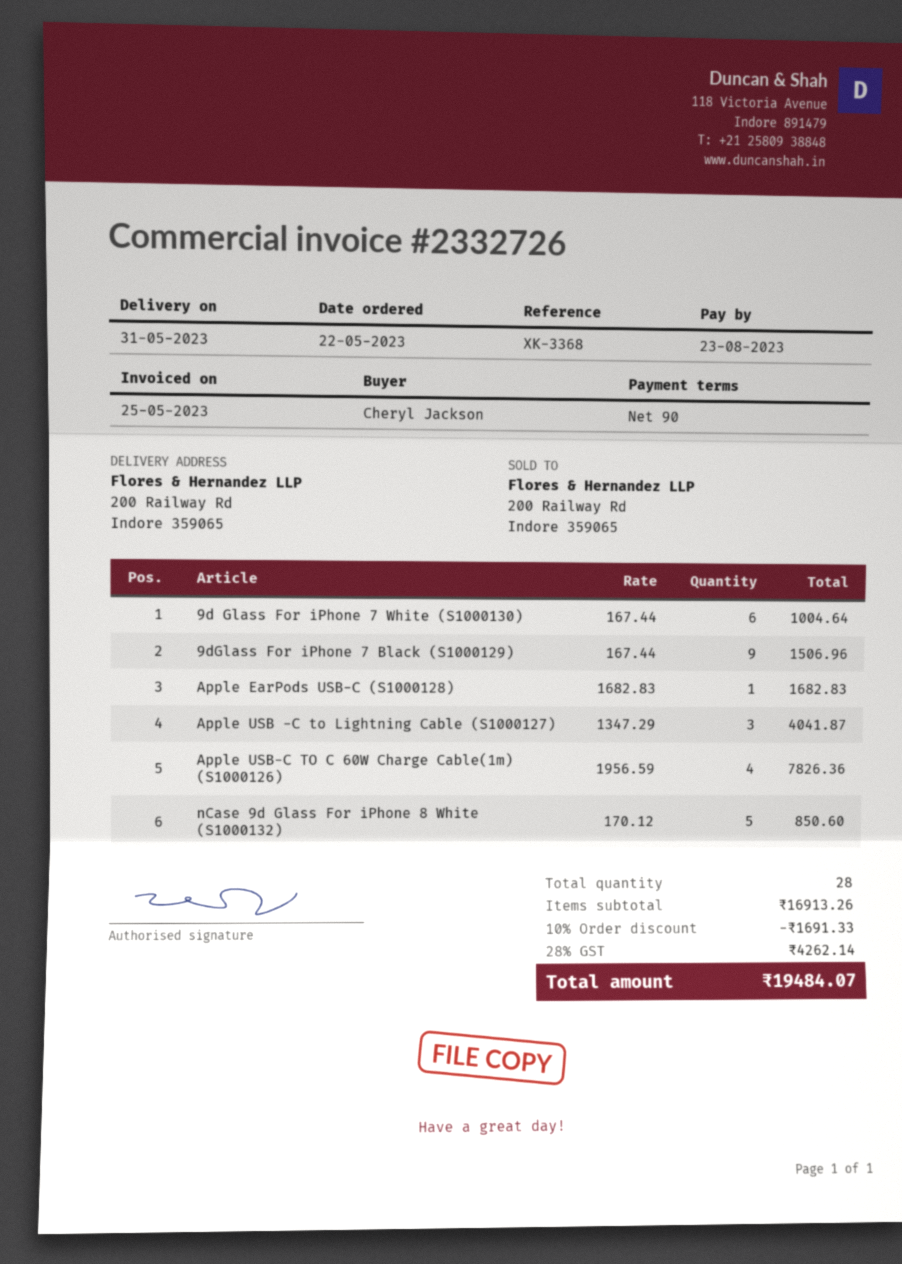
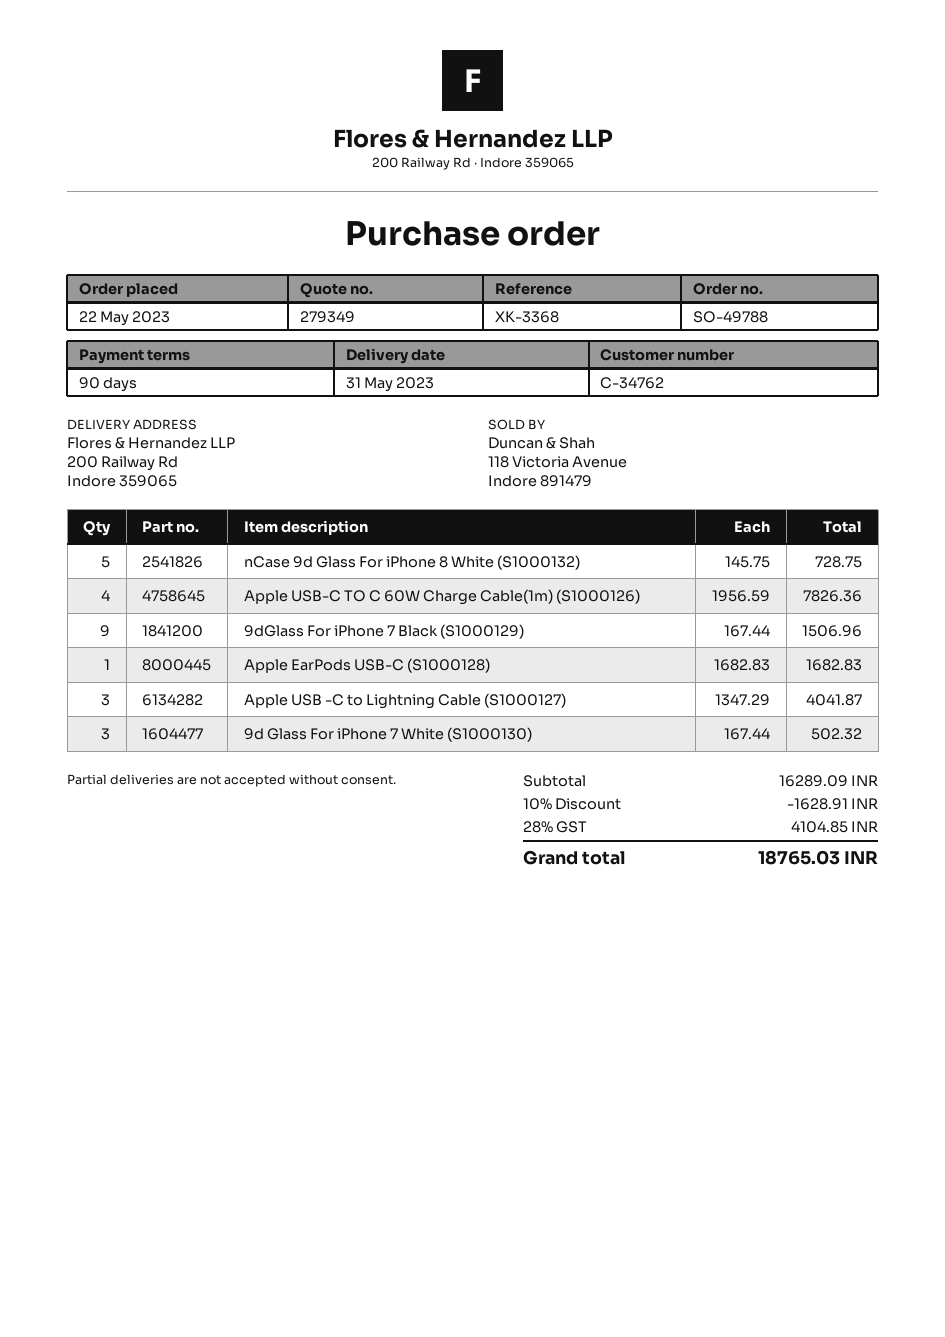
9d Glass For iPhone 7 White (S1000130): 6 x 167.44 = 1004.64 -> 3 x 167.44 = 502.32
nCase 9d Glass For iPhone 8 White (S1000132): 5 x 170.12 = 850.60 -> 5 x 145.75 = 728.75
subtotal: 16913.26 -> 16289.09
discount: 10% = 1691.33 -> 10% = 1628.91
tax: 28% = 4262.14 -> 28% = 4104.85
total: 19484.07 -> 18765.03

